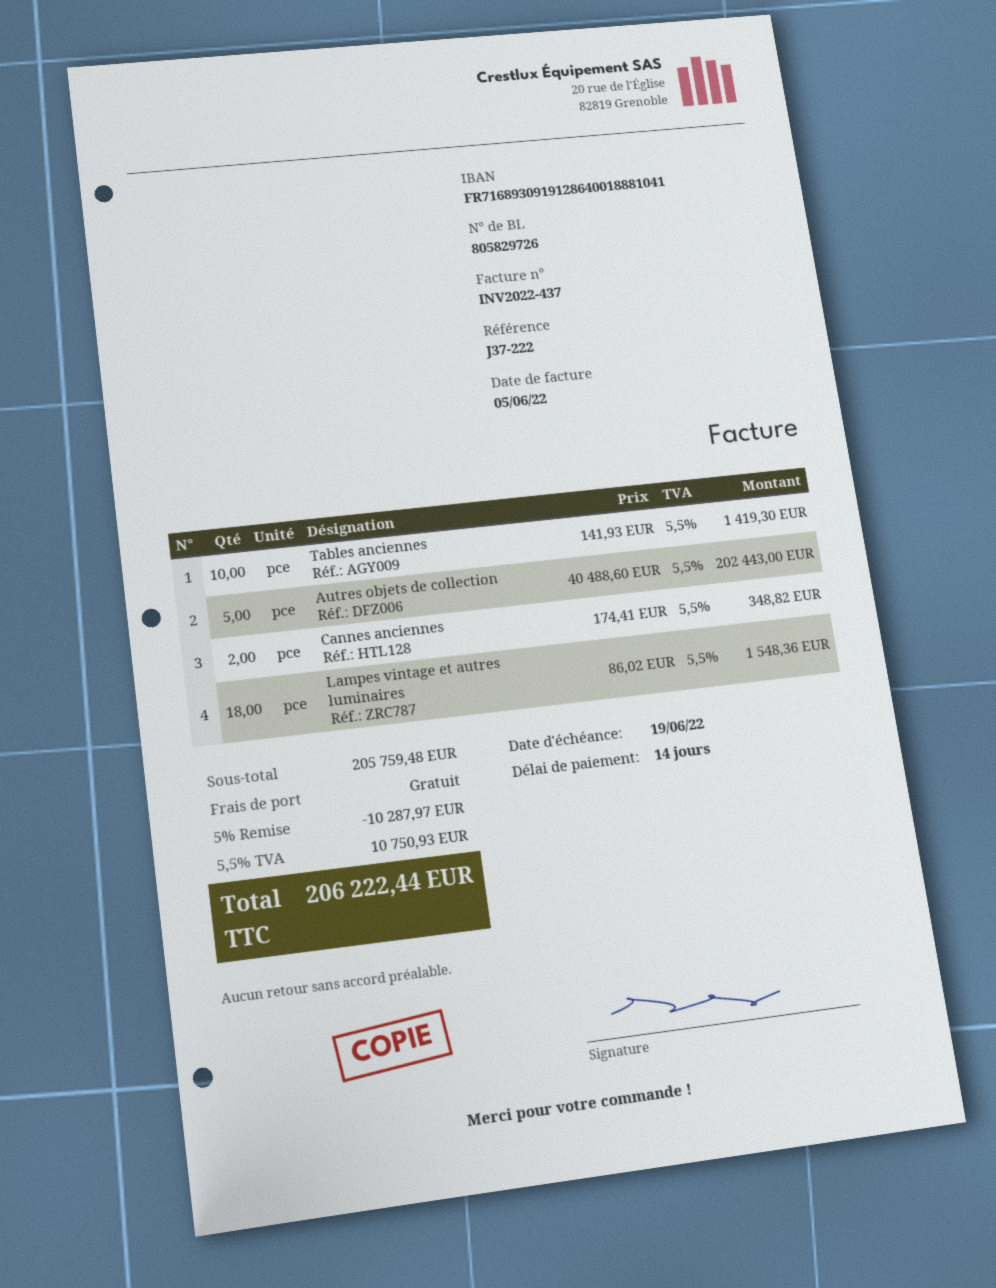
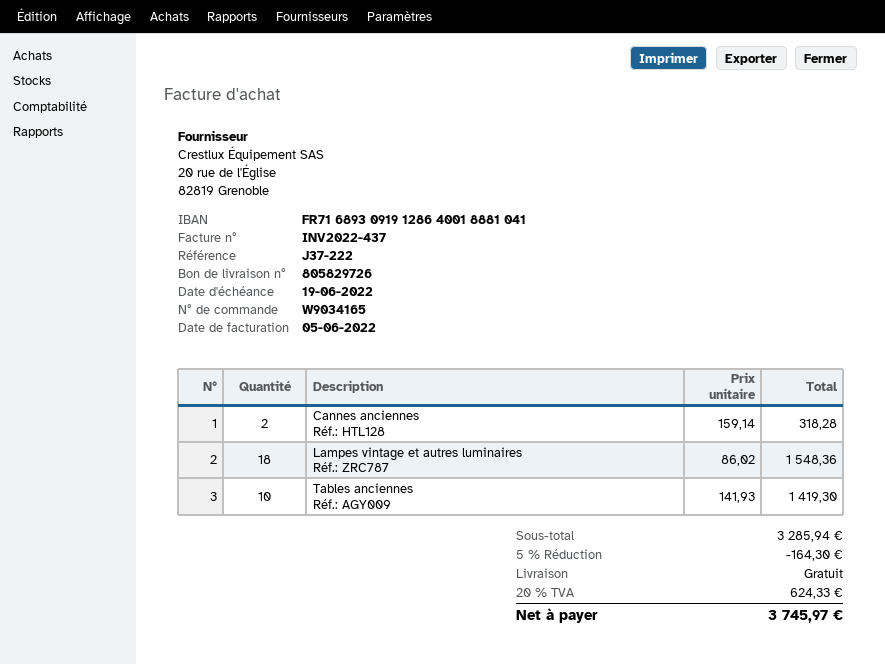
Autres objets de collection: 5 x 40488.60 = 202443.00 -> none
Cannes anciennes: 2 x 174.41 = 348.82 -> 2 x 159.14 = 318.28
subtotal: 205759.48 -> 3285.94
discount: 5% = 10287.97 -> 5% = 164.30
tax: 5.5% = 10750.93 -> 20% = 624.33
total: 206222.44 -> 3745.97

